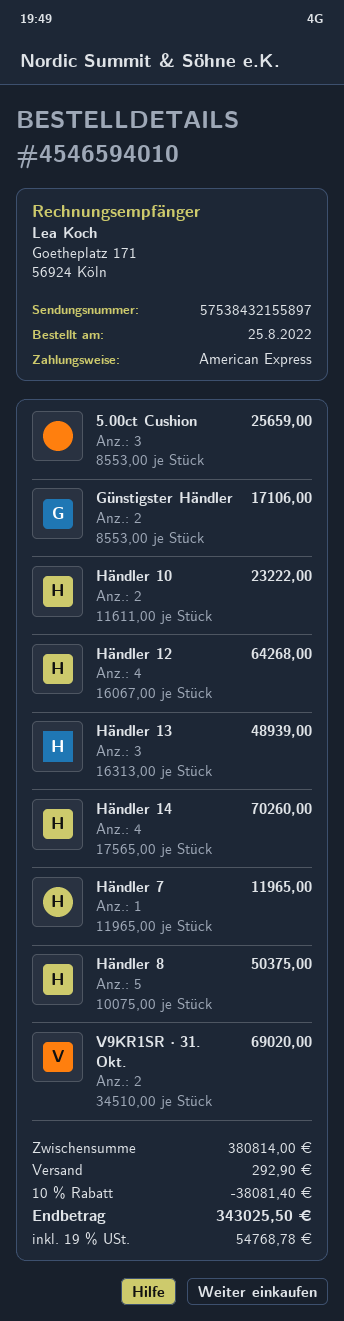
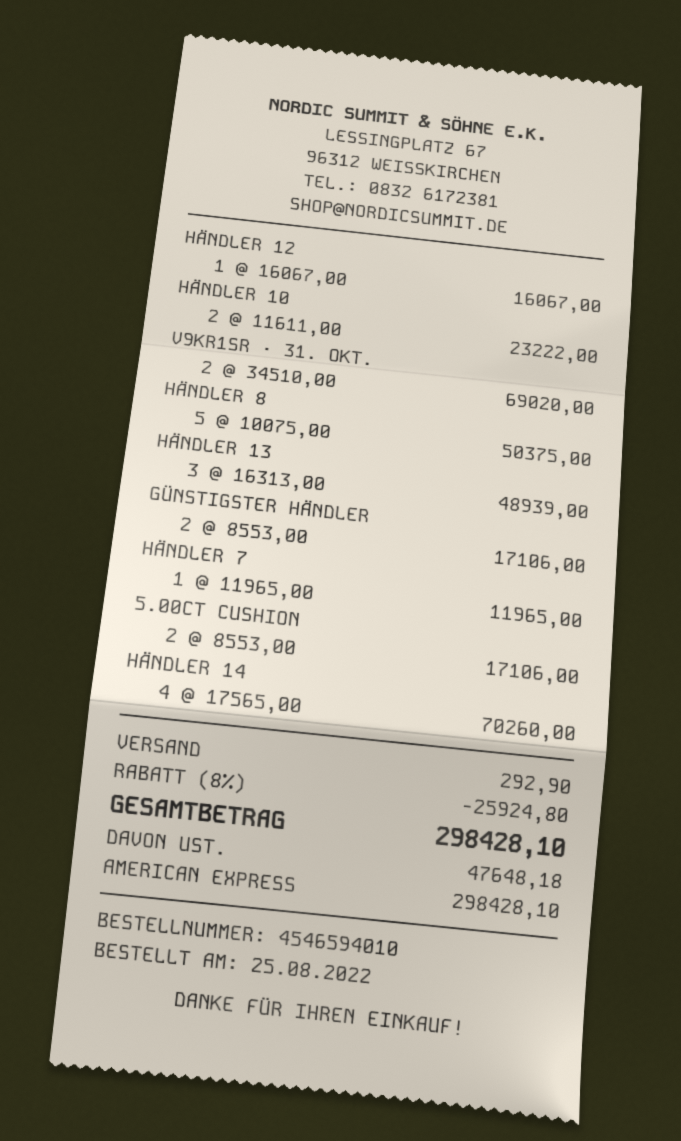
5.00ct Cushion: 3 x 8553.00 = 25659.00 -> 2 x 8553.00 = 17106.00
Händler 12: 4 x 16067.00 = 64268.00 -> 1 x 16067.00 = 16067.00
discount: 10% = 38081.40 -> 8% = 25924.80
tax: 54768.78 -> 47648.18
total: 343025.50 -> 298428.10

